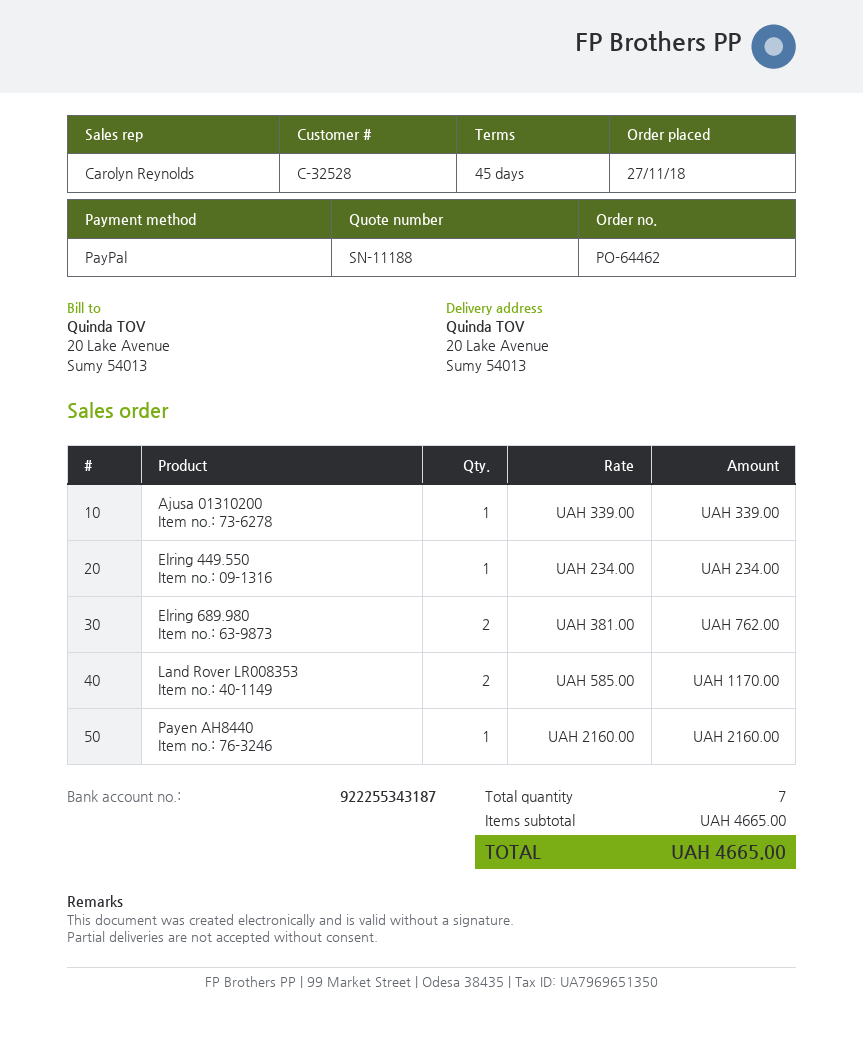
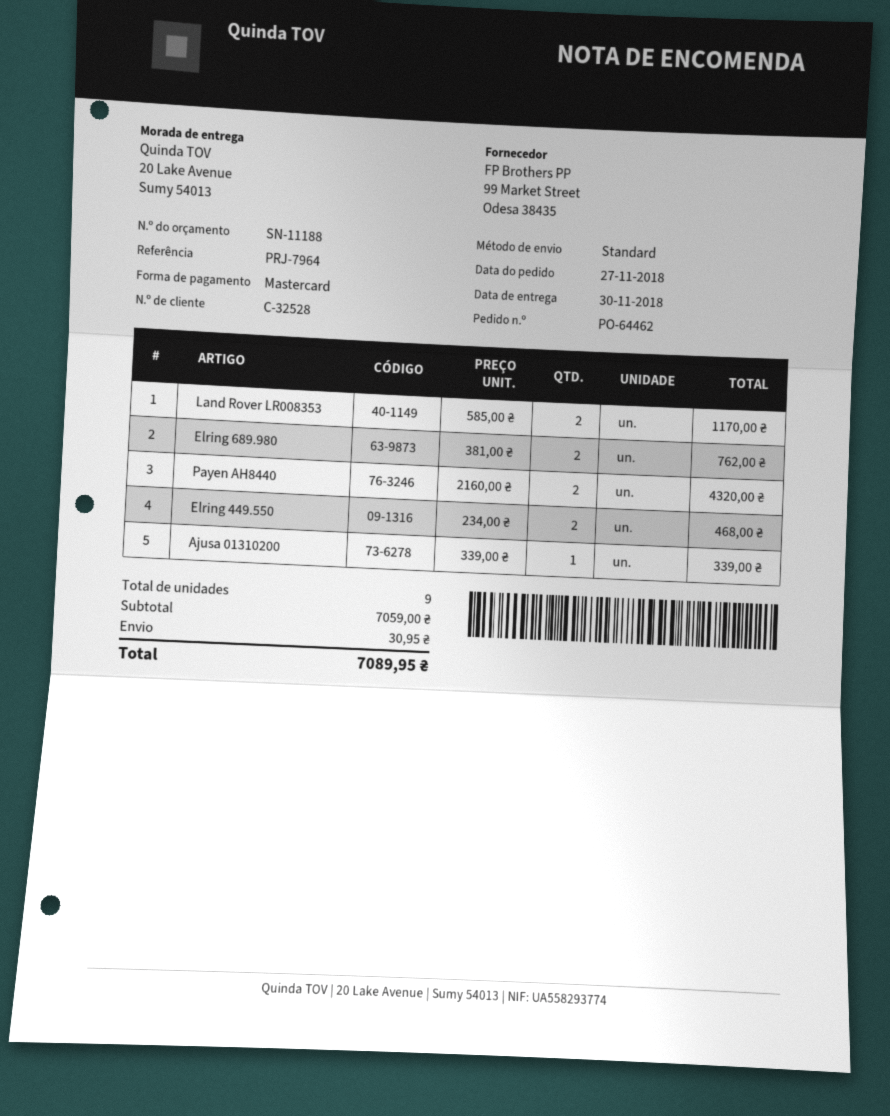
payment method: PayPal -> Mastercard
Elring 449.550: 1 x 234.00 = 234.00 -> 2 x 234.00 = 468.00
Payen AH8440: 1 x 2160.00 = 2160.00 -> 2 x 2160.00 = 4320.00
total quantity: 7 -> 9
subtotal: 4665.00 -> 7059.00
shipping: none -> 30.95
total: 4665.00 -> 7089.95

